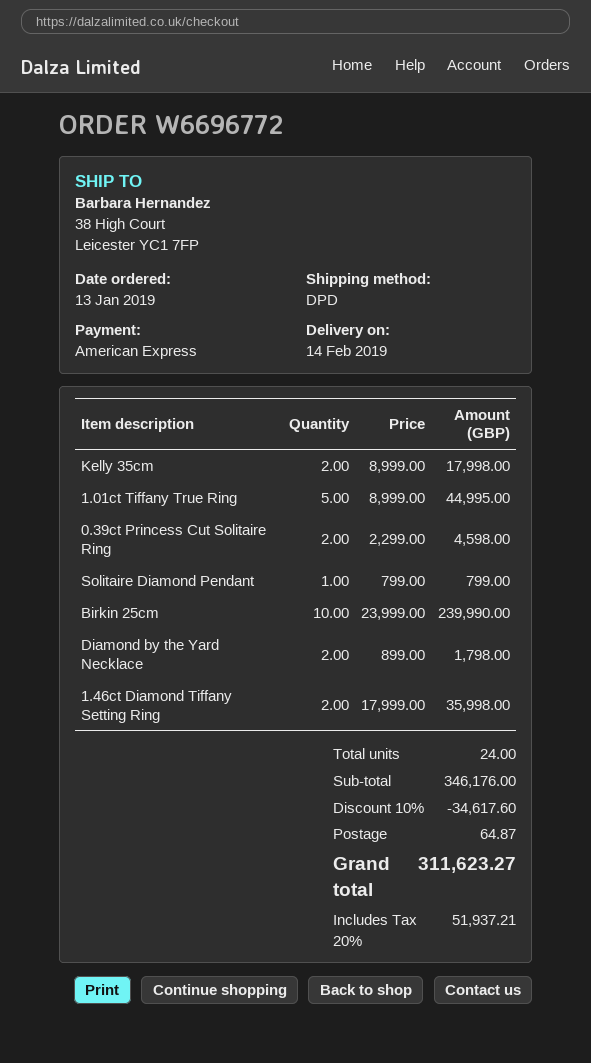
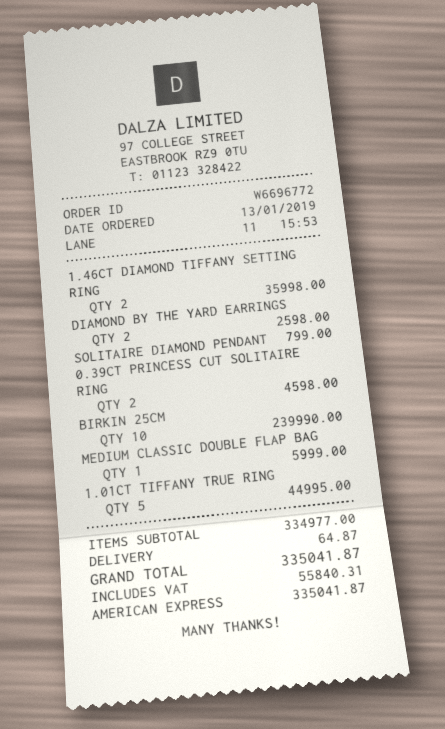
Kelly 35cm: 2 for 17998.00 -> none
Diamond by the Yard Necklace: 2 for 1798.00 -> none
DIAMOND BY THE YARD EARRINGS: none -> 2 for 2598.00
MEDIUM CLASSIC DOUBLE FLAP BAG: none -> 1 for 5999.00
subtotal: 346176.00 -> 334977.00
discount: 10% = 34617.60 -> none
tax: 51937.21 -> 55840.31
total: 311623.27 -> 335041.87

